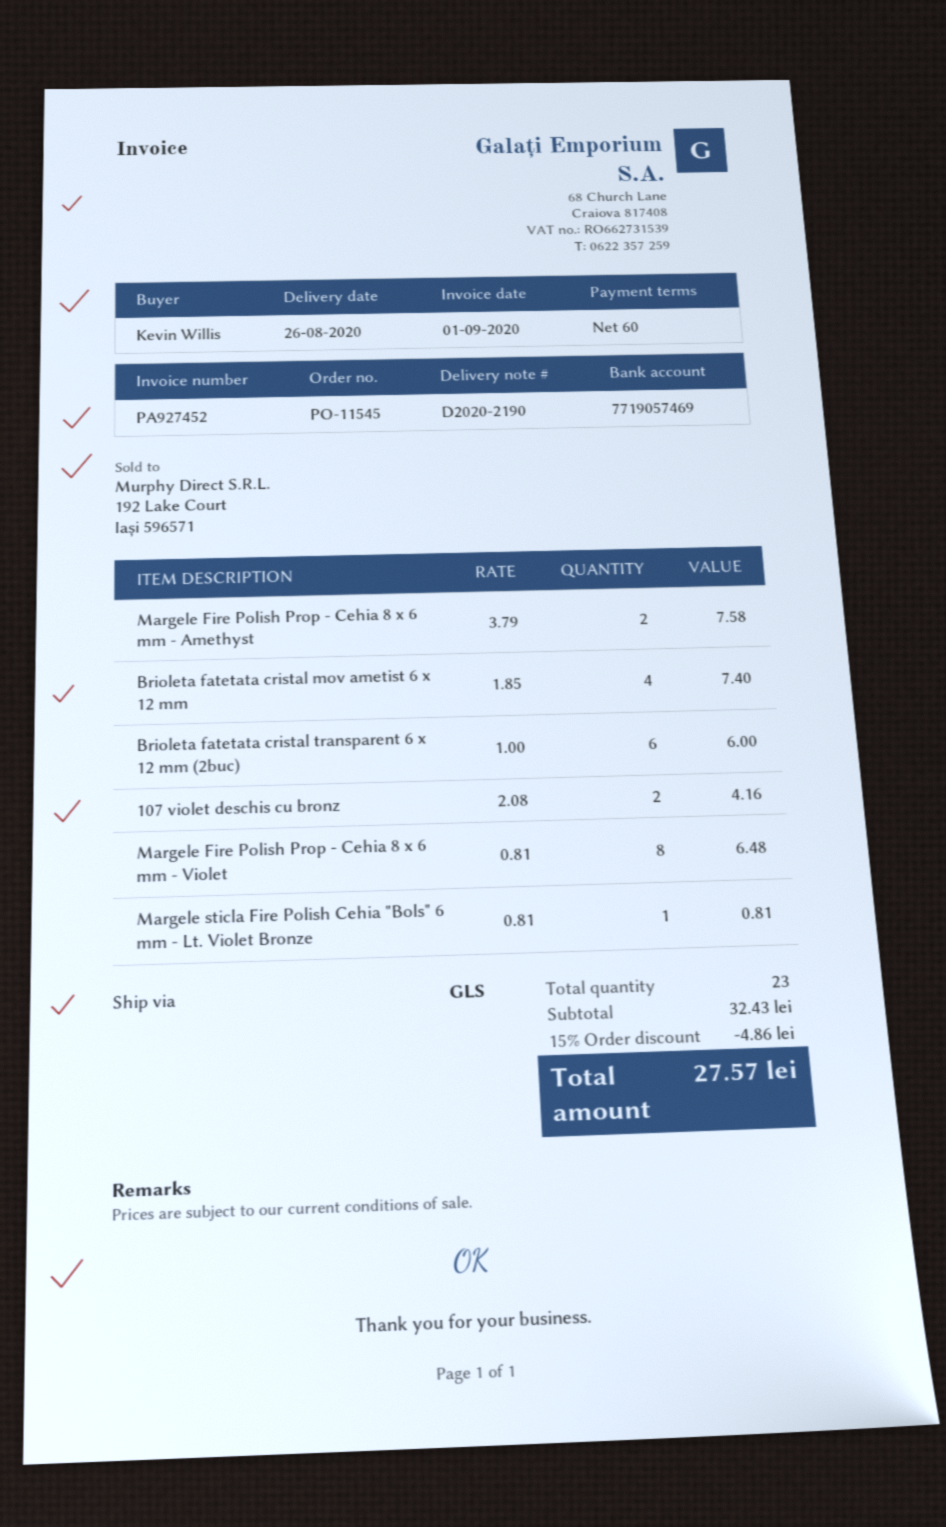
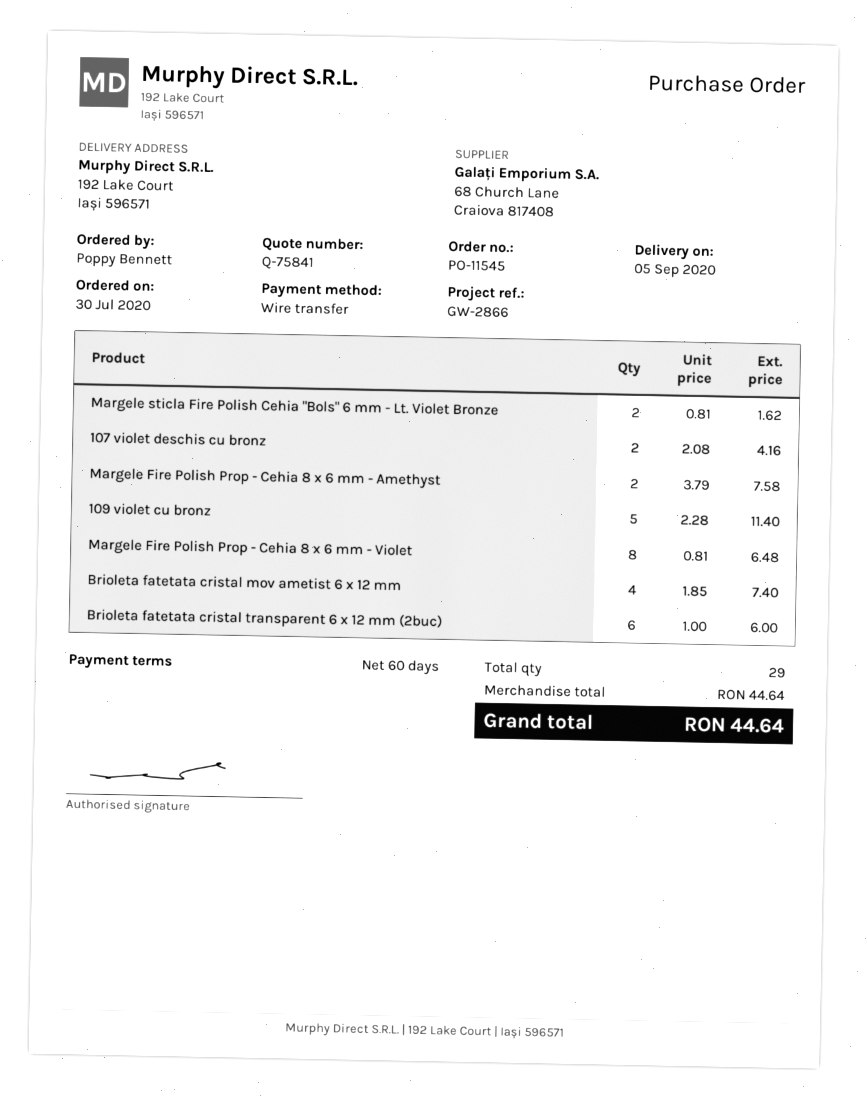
delivery date: 2020-08-26 -> 2020-09-05
ordered by: Kevin Willis -> Poppy Bennett
Margele sticla Fire Polish Cehia "Bols" 6 mm - Lt. Violet Bronze: 1 x 0.81 = 0.81 -> 2 x 0.81 = 1.62
109 violet cu bronz: none -> 5 x 2.28 = 11.40
total quantity: 23 -> 29
subtotal: 32.43 -> 44.64
discount: 15% = 4.86 -> none
total: 27.57 -> 44.64

